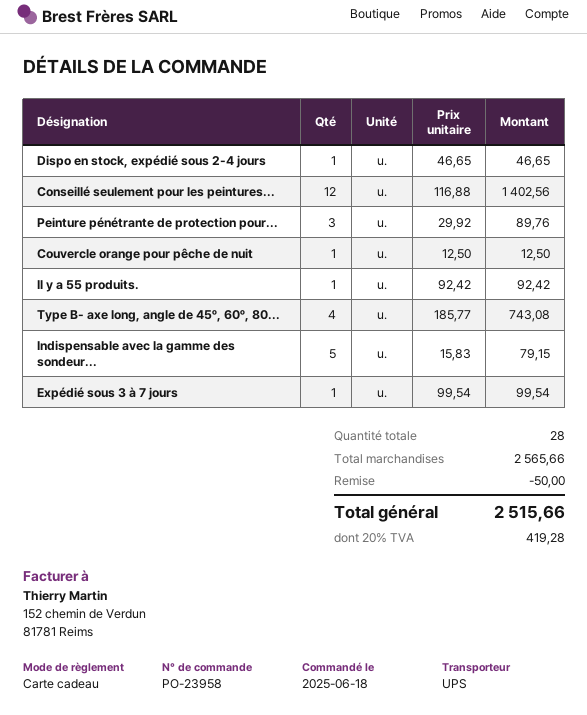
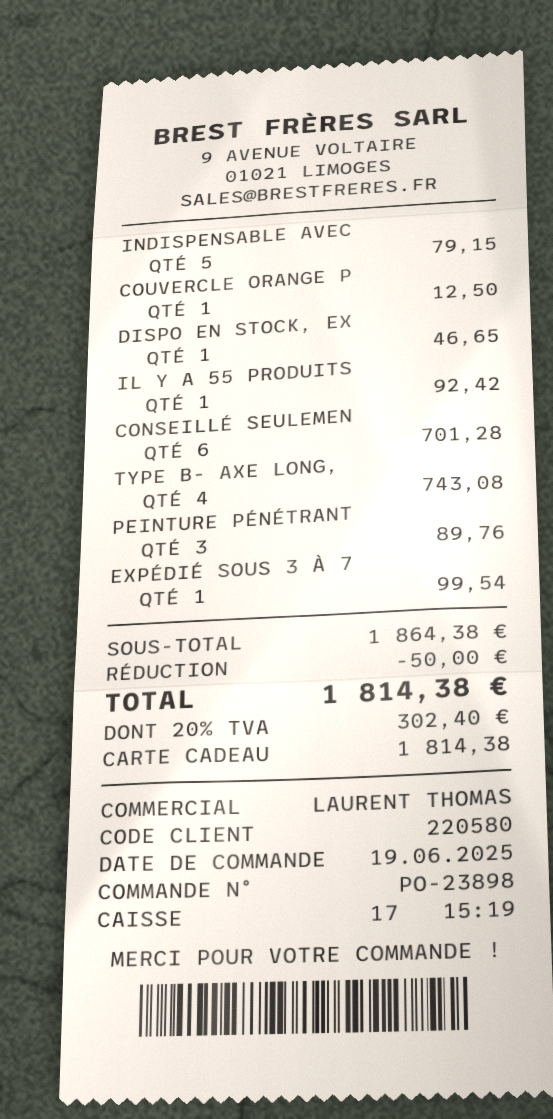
order number: PO-23958 -> PO-23898
order date: 2025-06-18 -> 2025-06-19
Conseillé seulement pour les peintures...: 12 for 1402.56 -> 6 for 701.28
subtotal: 2565.66 -> 1864.38
tax: 20% = 419.28 -> 20% = 302.40
total: 2515.66 -> 1814.38

